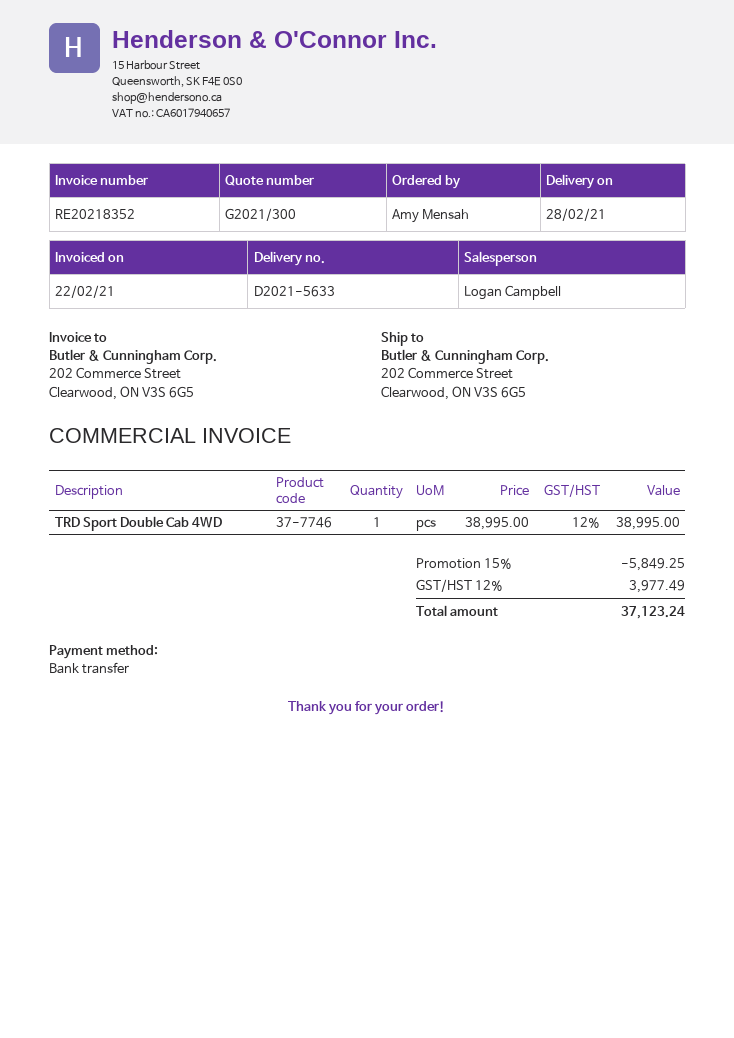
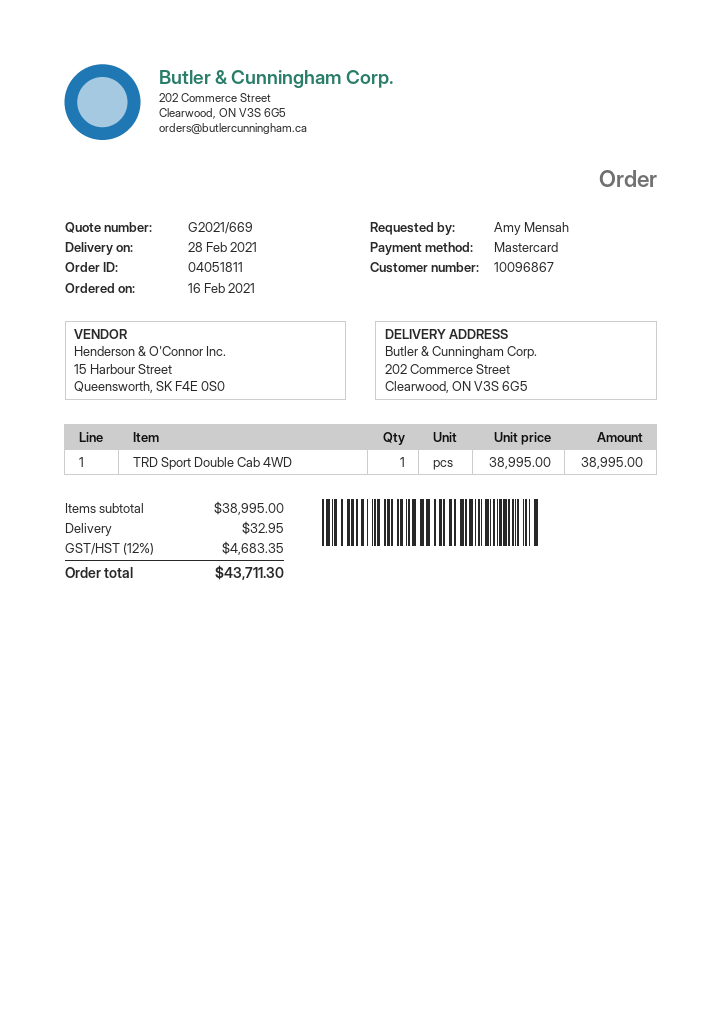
quote number: G2021/300 -> G2021/669
payment method: bank transfer -> Mastercard
discount: 15% = 5849.25 -> none
shipping: none -> 32.95
tax: 12% = 3977.49 -> 12% = 4683.35
total: 37123.24 -> 43711.30

